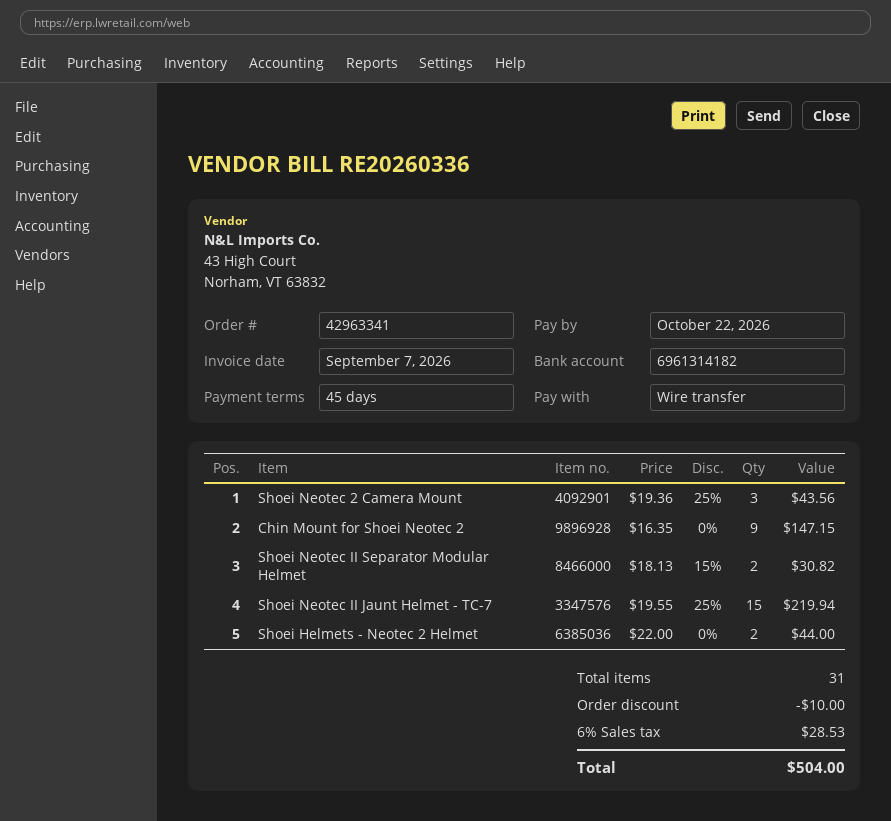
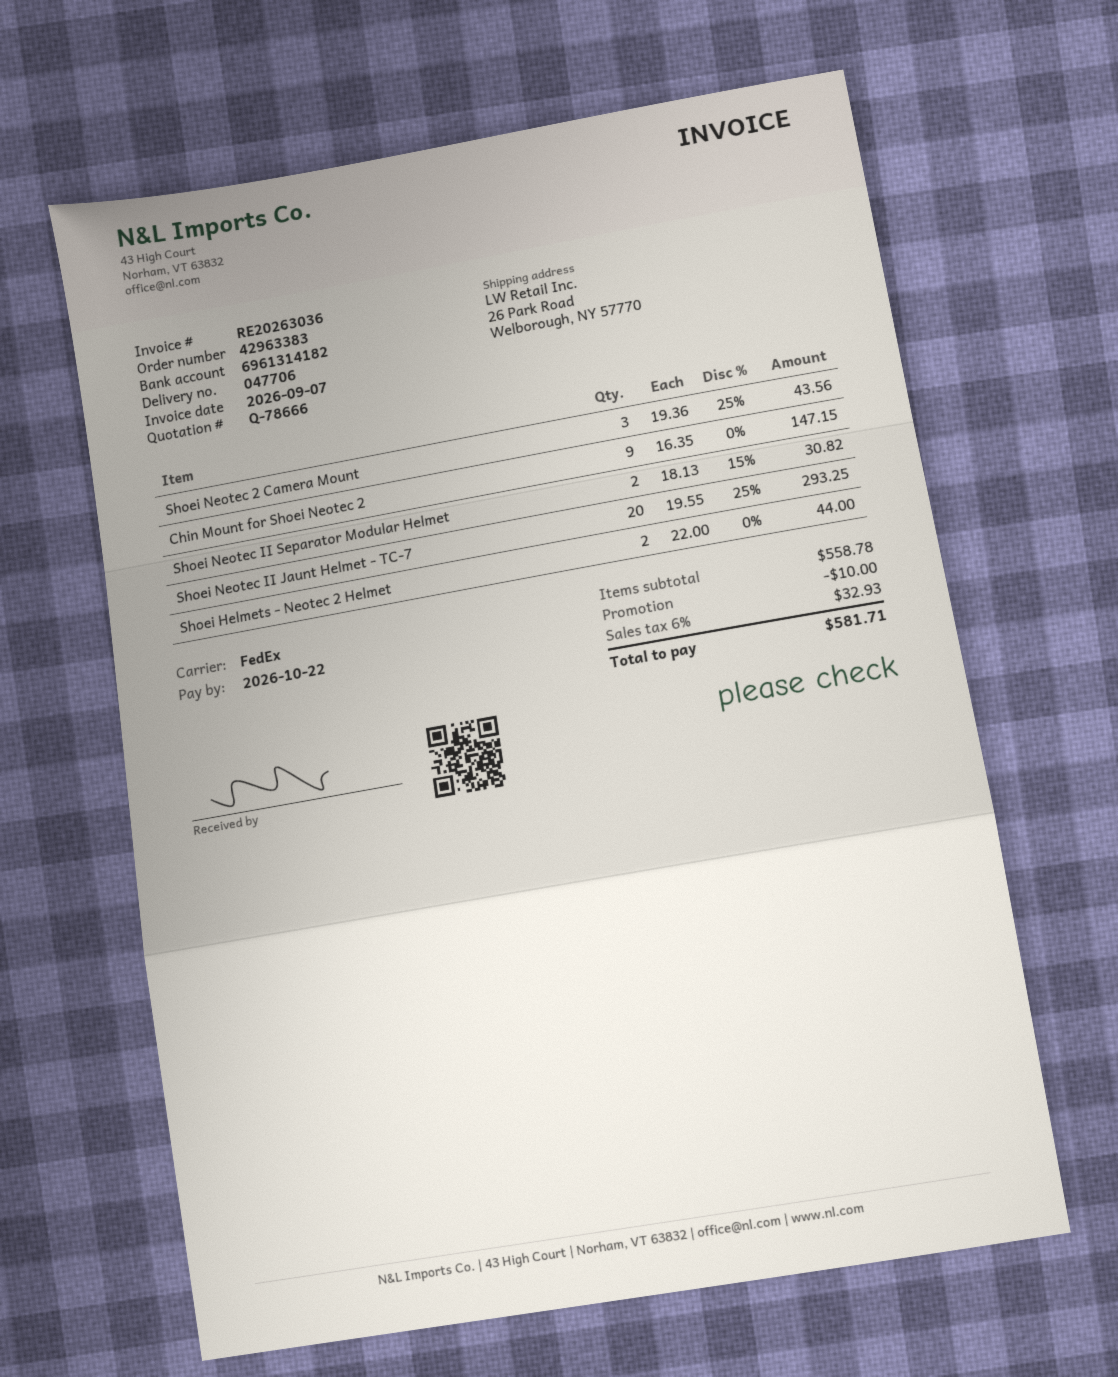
order number: 42963341 -> 42963383
invoice number: RE20260336 -> RE20263036
Shoei Neotec II Jaunt Helmet - TC-7: 15 x 19.55 - 25% = 219.94 -> 20 x 19.55 - 25% = 293.25
tax: 6% = 28.53 -> 6% = 32.93
total: 504.00 -> 581.71

